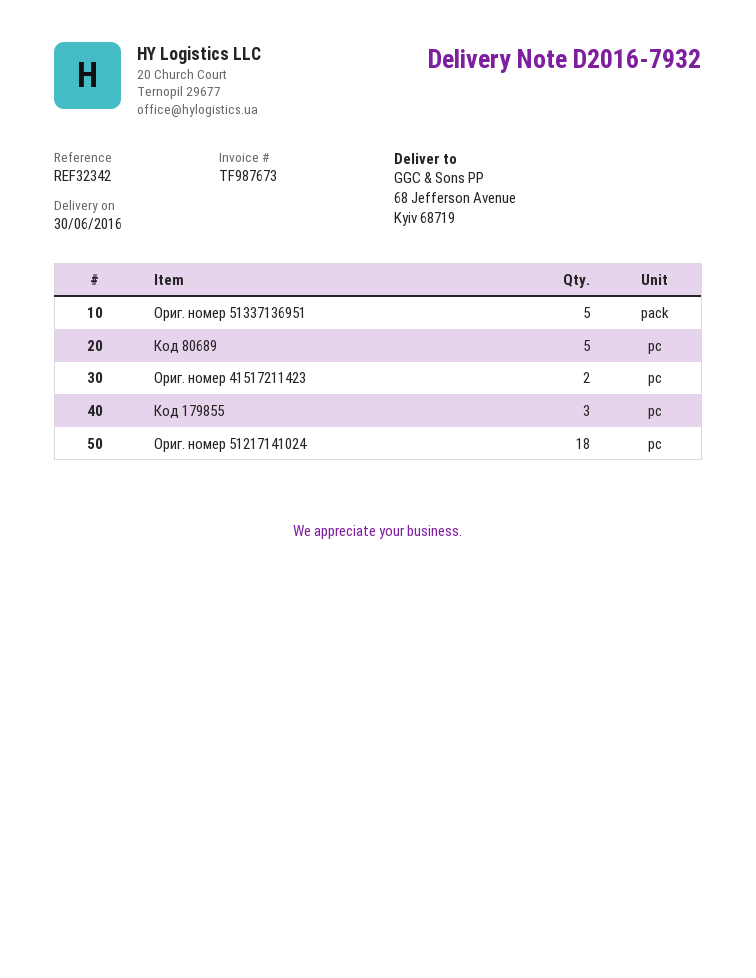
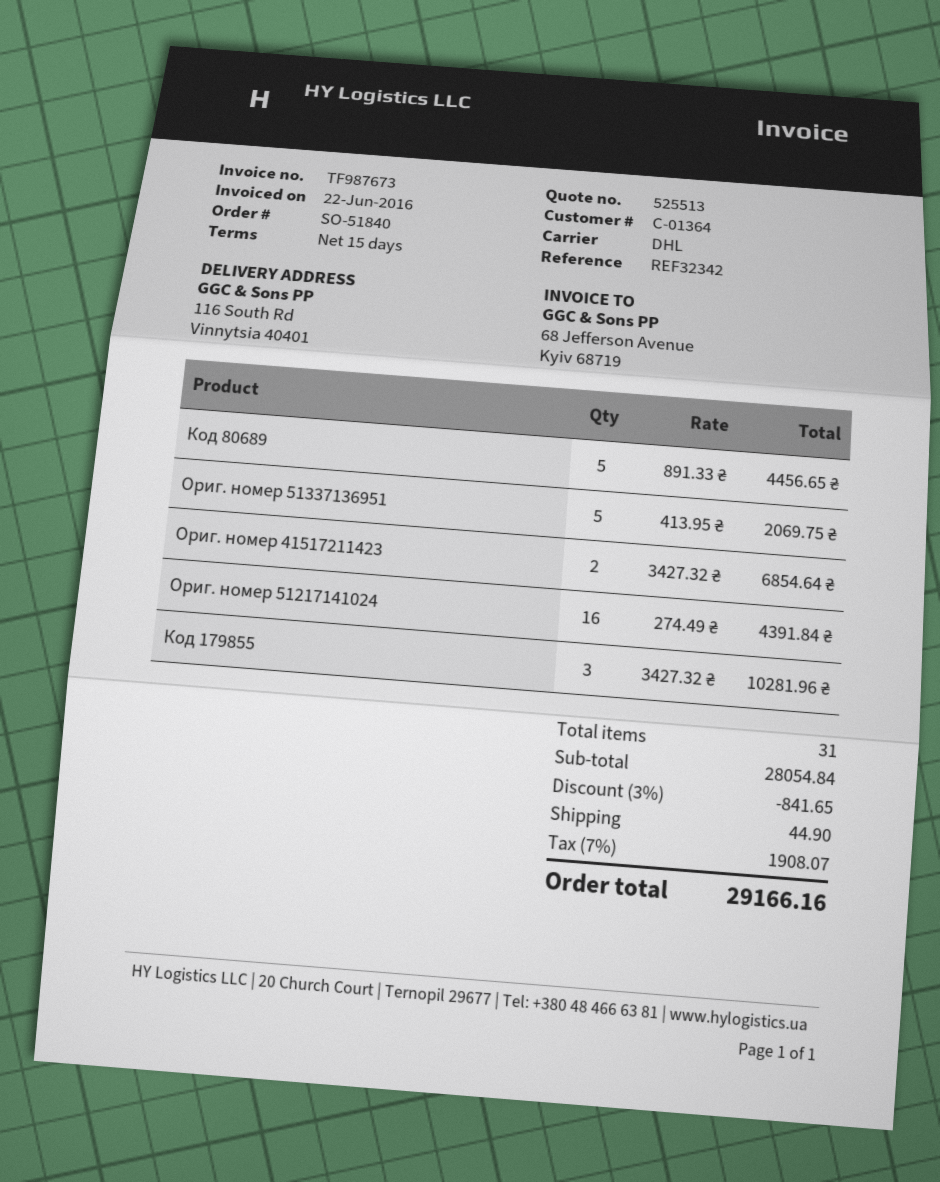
ship to: 68 Jefferson Avenue, Kyiv 68719 -> 116 South Rd, Vinnytsia 40401
Ориг. номер 51217141024: 18 -> 16

